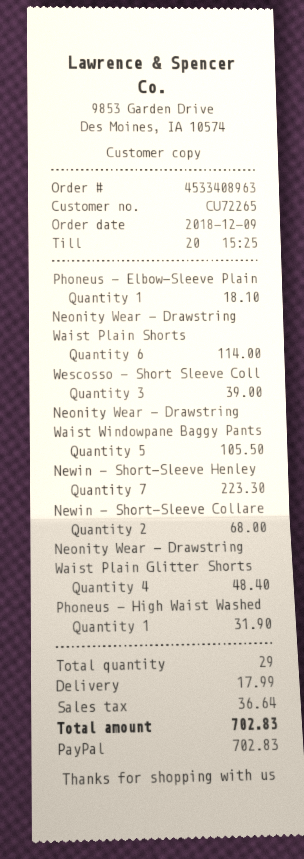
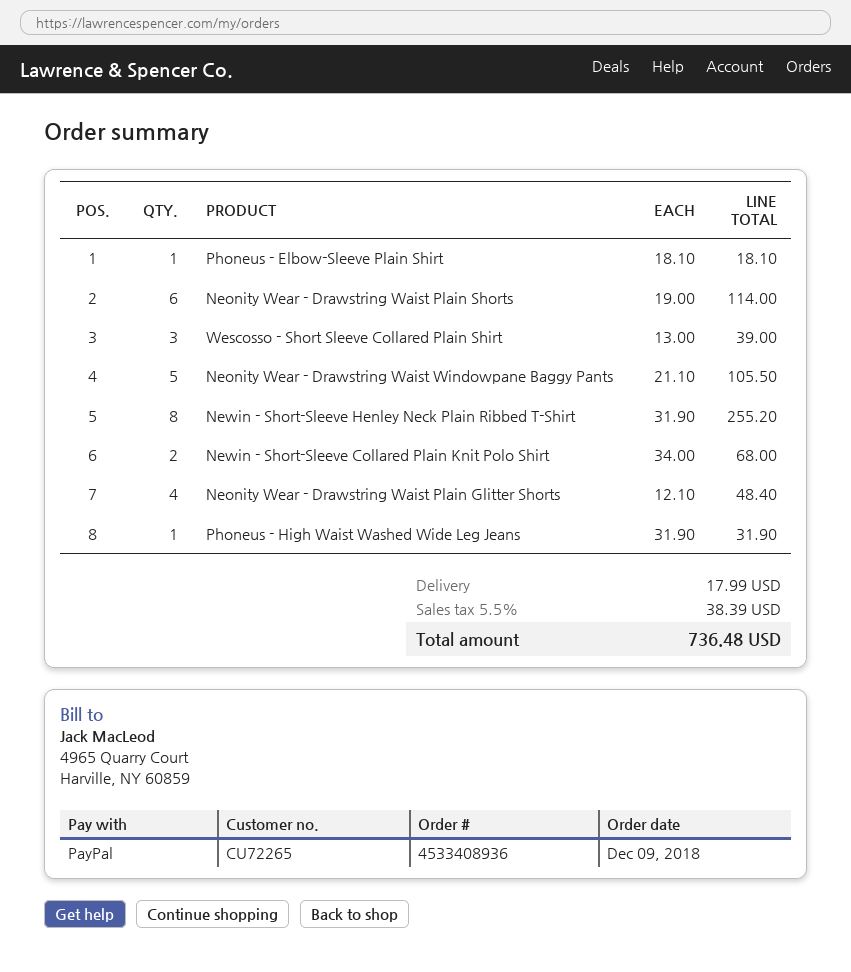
order number: 4533408963 -> 4533408936
Newin - Short-Sleeve Henley: 7 for 223.30 -> 8 for 255.20
tax: 36.64 -> 38.39
total: 702.83 -> 736.48

